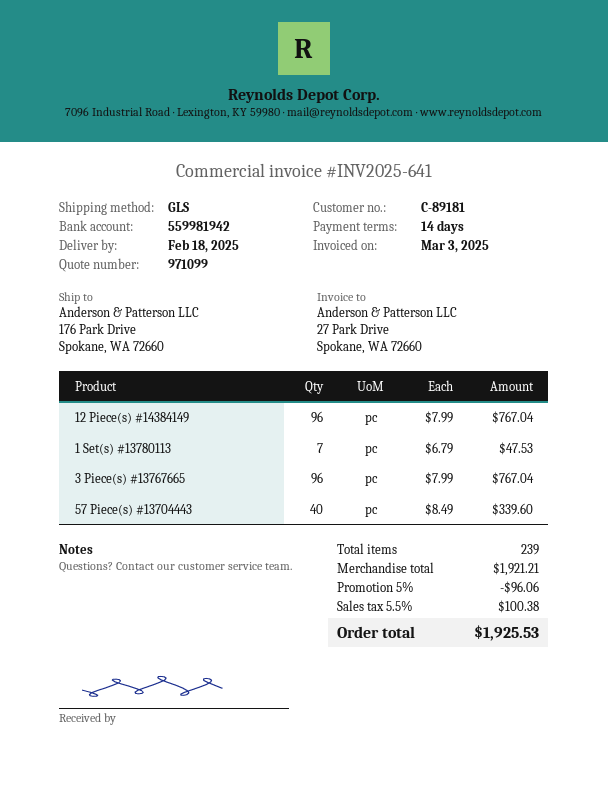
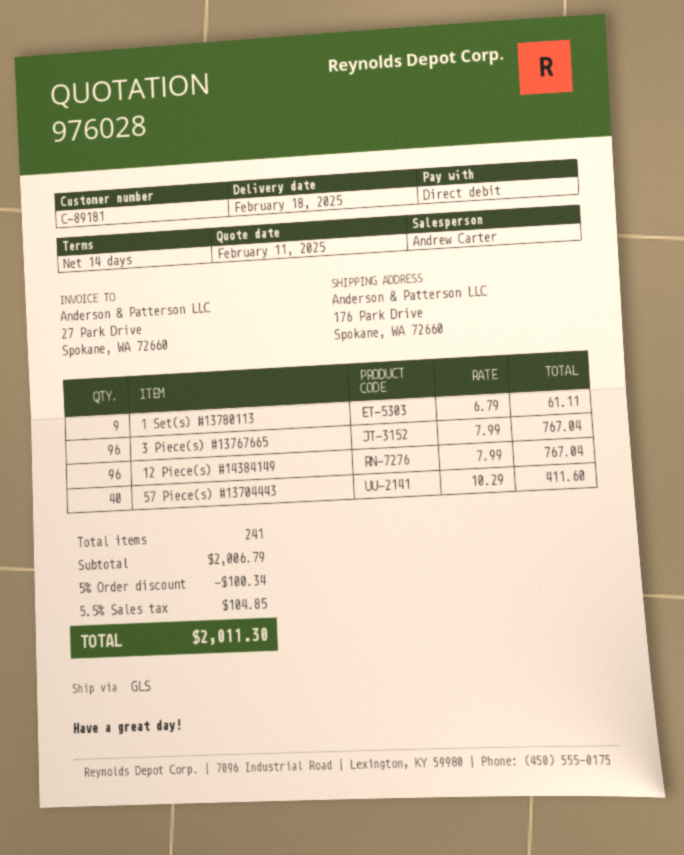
quote number: 971099 -> 976028
1 Set(s) #13780113: 7 x 6.79 = 47.53 -> 9 x 6.79 = 61.11
57 Piece(s) #13704443: 40 x 8.49 = 339.60 -> 40 x 10.29 = 411.60
total quantity: 239 -> 241
subtotal: 1921.21 -> 2006.79
discount: 5% = 96.06 -> 5% = 100.34
tax: 5.5% = 100.38 -> 5.5% = 104.85
total: 1925.53 -> 2011.30

